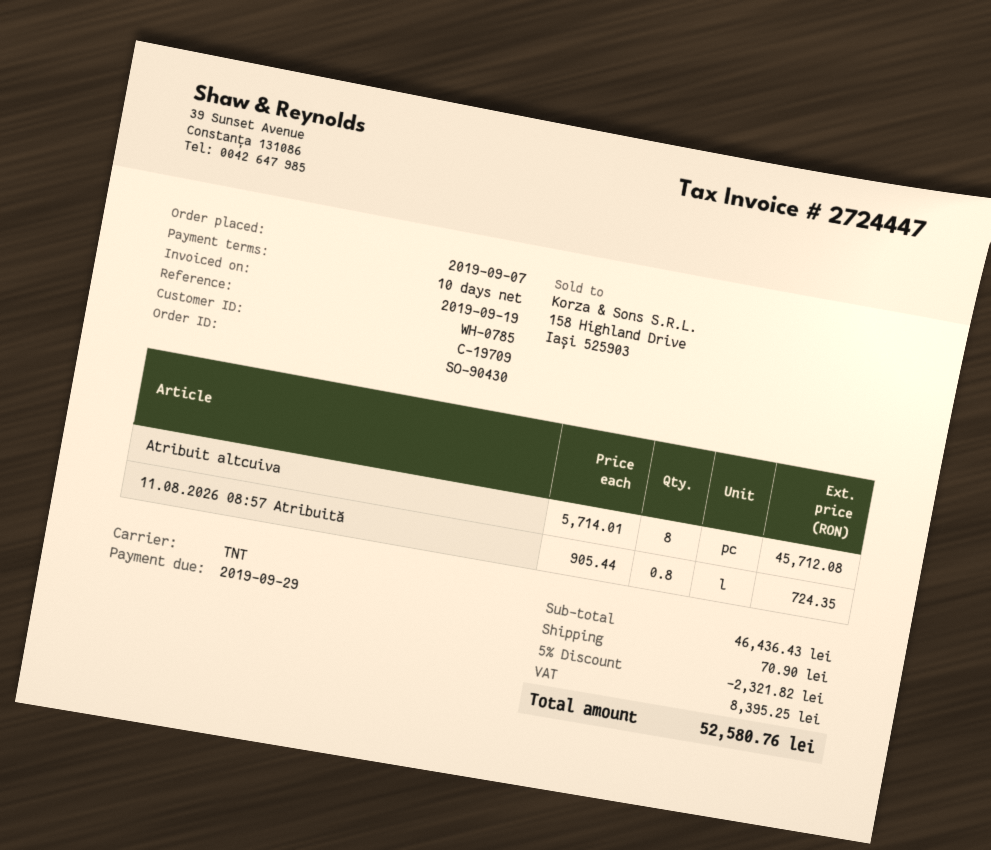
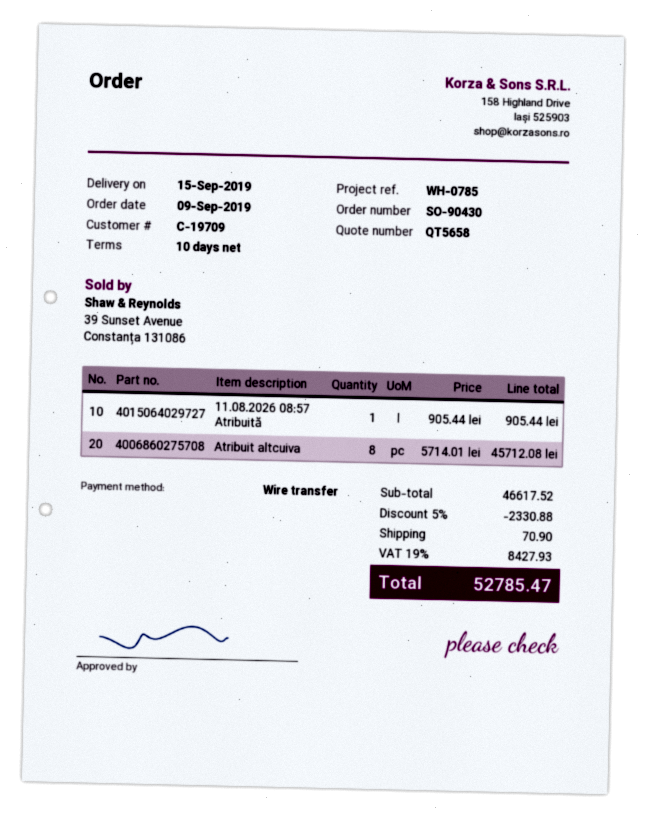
order date: 2019-09-07 -> 2019-09-09
11.08.2026 08:57 Atribuită: 0.8 x 905.44 = 724.35 -> 1 x 905.44 = 905.44
subtotal: 46436.43 -> 46617.52
discount: 5% = 2321.82 -> 5% = 2330.88
tax: 8395.25 -> 8427.93
total: 52580.76 -> 52785.47

